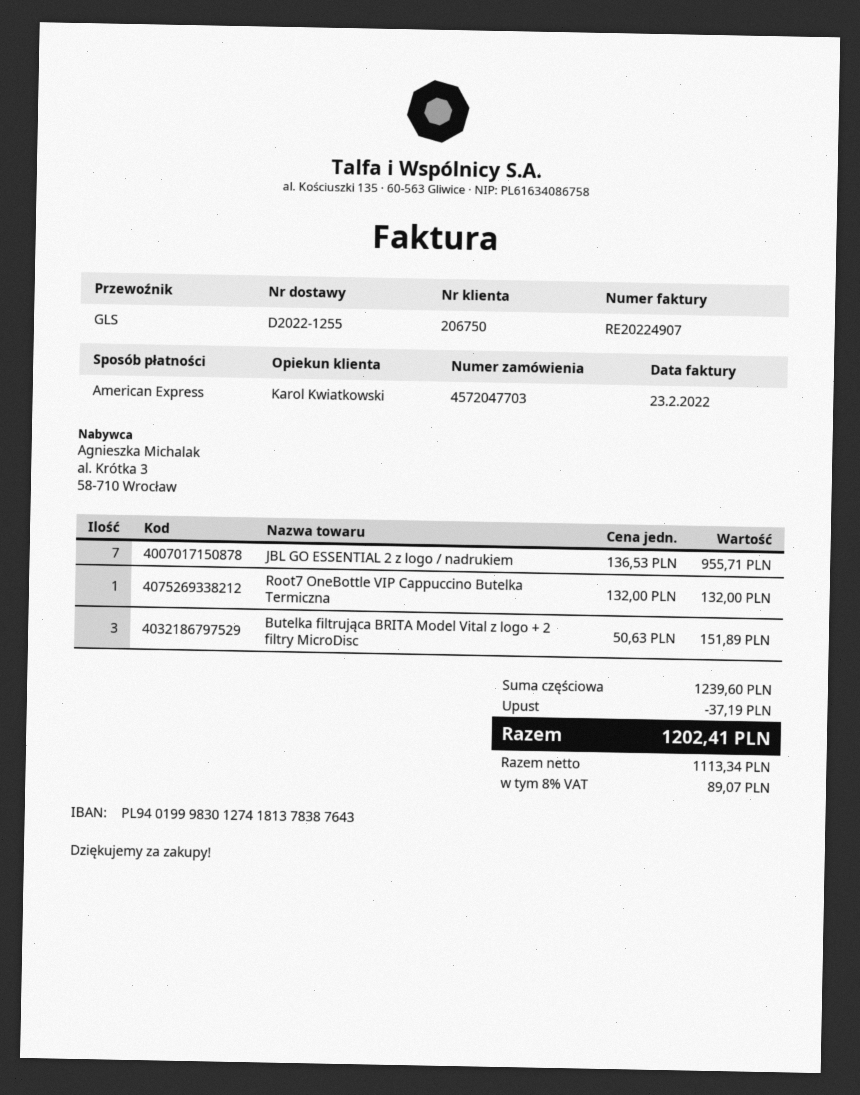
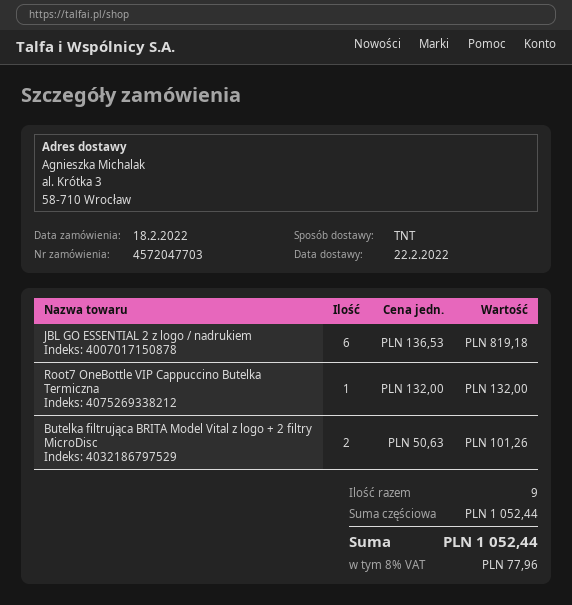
shipping method: GLS -> TNT
JBL GO ESSENTIAL 2 z logo / nadrukiem: 7 x 136.53 = 955.71 -> 6 x 136.53 = 819.18
Butelka filtrująca BRITA Model Vital z logo + 2 filtry MicroDisc: 3 x 50.63 = 151.89 -> 2 x 50.63 = 101.26
subtotal: 1239.60 -> 1052.44
discount: 37.19 -> none
tax: 8% = 89.07 -> 8% = 77.96
total: 1202.41 -> 1052.44

